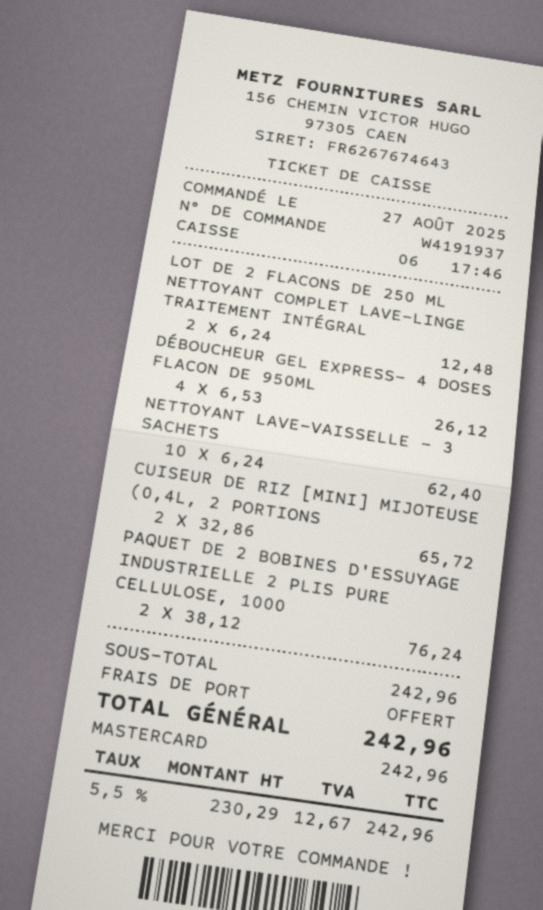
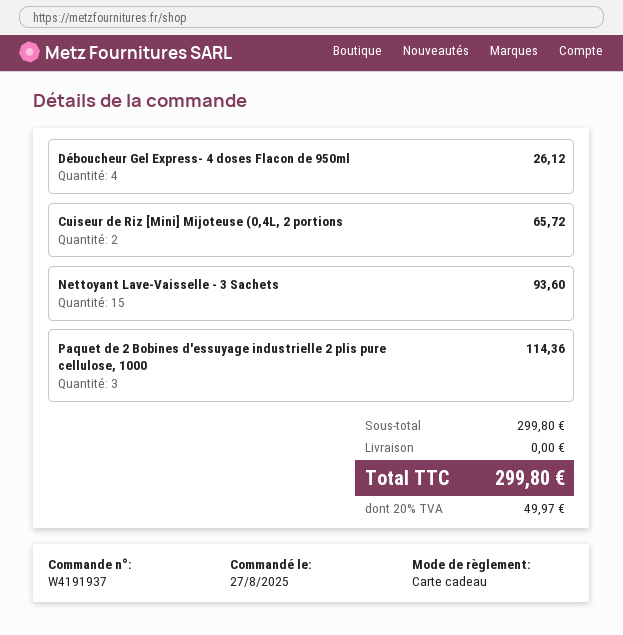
payment method: Mastercard -> gift card
LOT DE 2 FLACONS DE 250 ML NETTOYANT COMPLET LAVE-LINGE TRAITEMENT INTÉGRAL: 2 for 12.48 -> none
NETTOYANT LAVE-VAISSELLE - 3 SACHETS: 10 for 62.40 -> 15 for 93.60
PAQUET DE 2 BOBINES D'ESSUYAGE INDUSTRIELLE 2 PLIS PURE CELLULOSE, 1000: 2 for 76.24 -> 3 for 114.36
subtotal: 242.96 -> 299.80
tax: 5.5% = 12.67 -> 20% = 49.97
total: 242.96 -> 299.80

